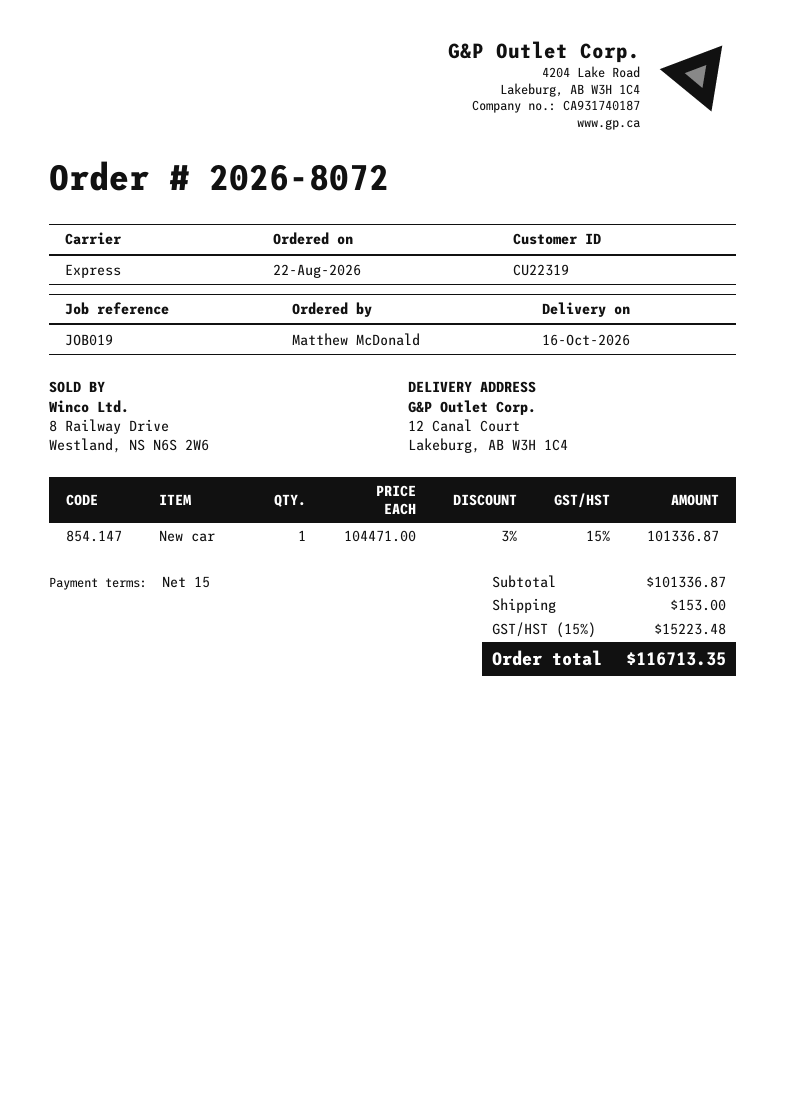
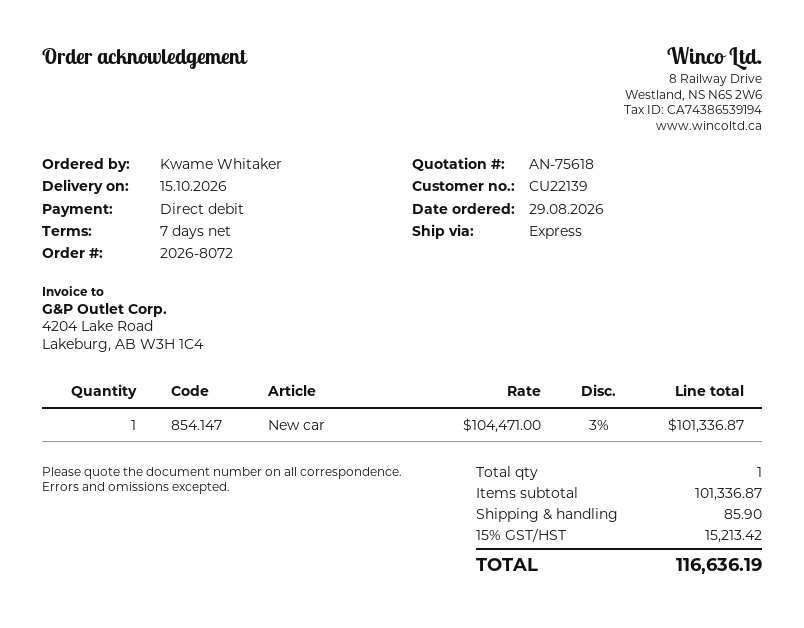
order date: 2026-08-22 -> 2026-08-29
delivery date: 2026-10-16 -> 2026-10-15
payment terms: 15 days -> 7 days
customer number: CU22319 -> CU22139
ordered by: Matthew McDonald -> Kwame Whitaker
shipping: 153.00 -> 85.90
tax: 15% = 15223.48 -> 15% = 15213.42
total: 116713.35 -> 116636.19

